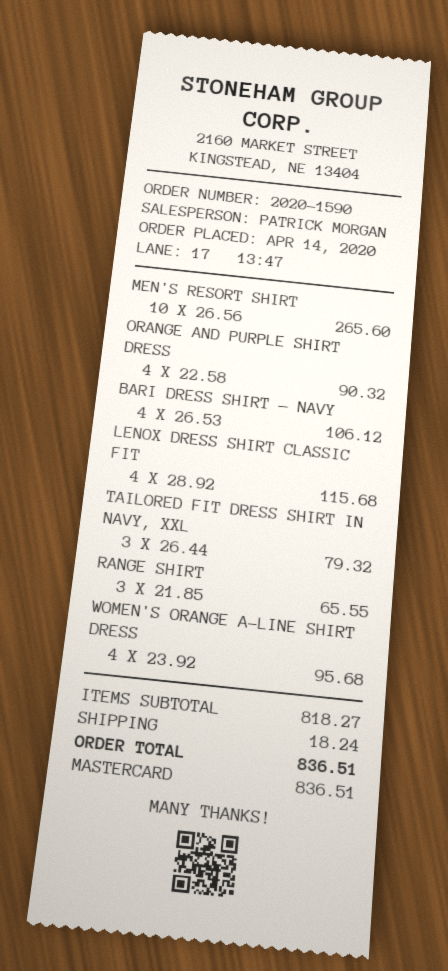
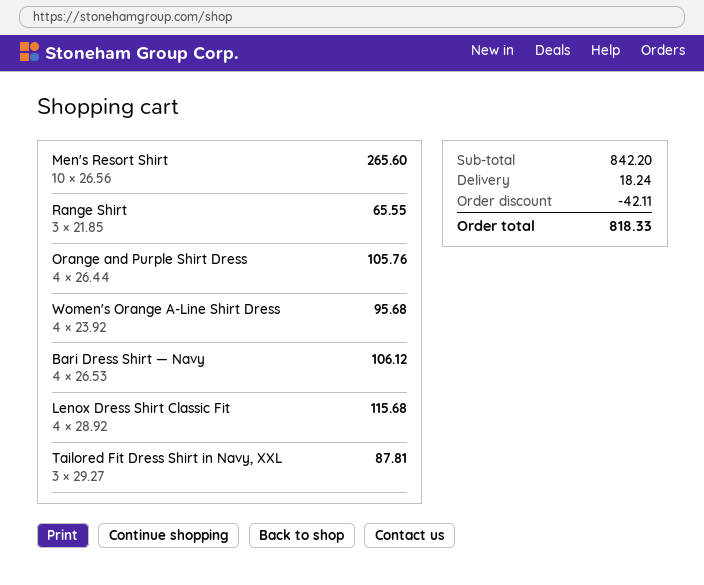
ORANGE AND PURPLE SHIRT DRESS: 4 x 22.58 = 90.32 -> 4 x 26.44 = 105.76
TAILORED FIT DRESS SHIRT IN NAVY, XXL: 3 x 26.44 = 79.32 -> 3 x 29.27 = 87.81
subtotal: 818.27 -> 842.20
discount: none -> 42.11
total: 836.51 -> 818.33

